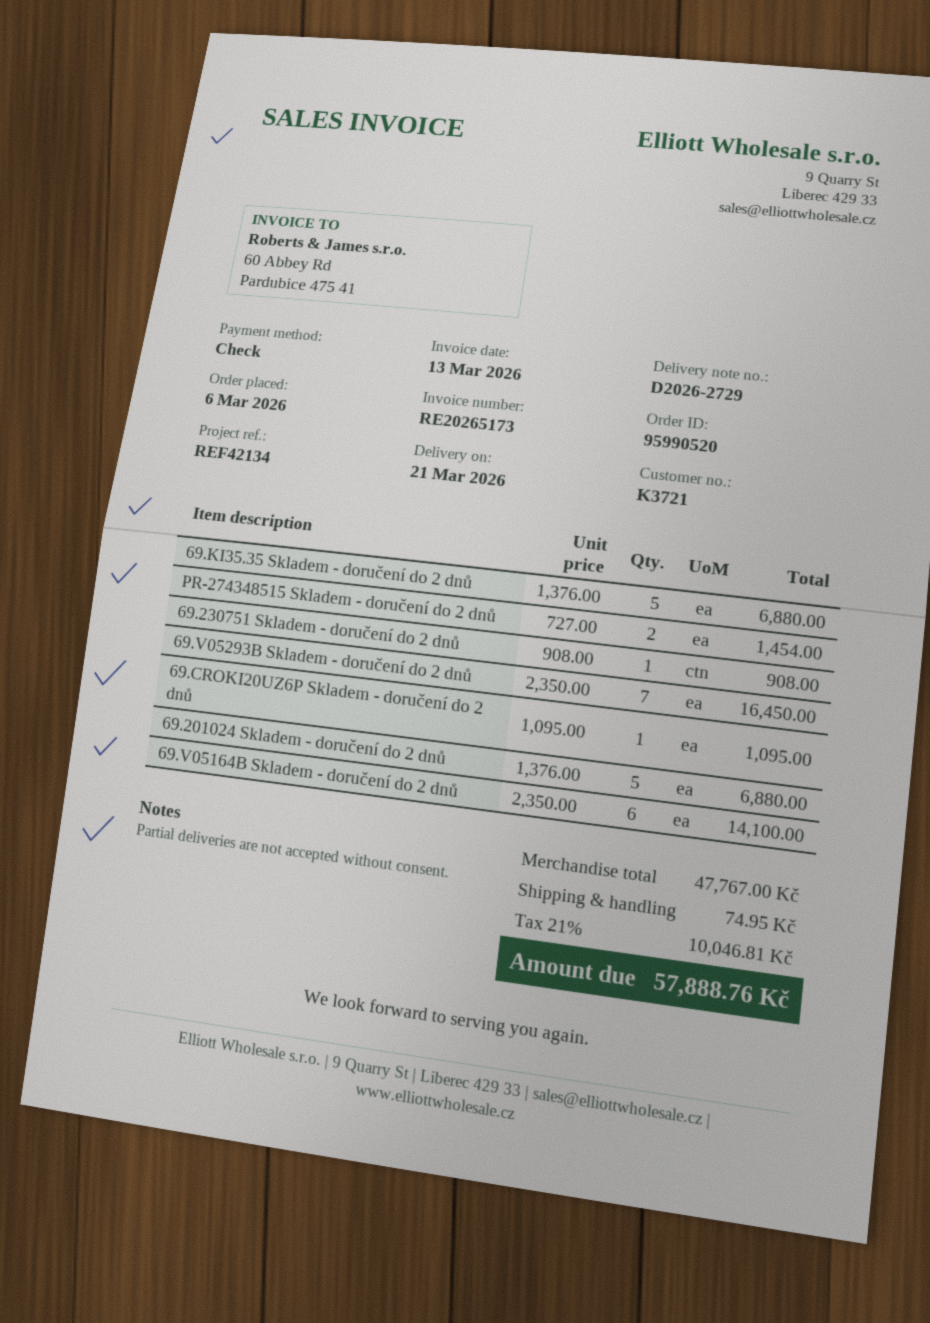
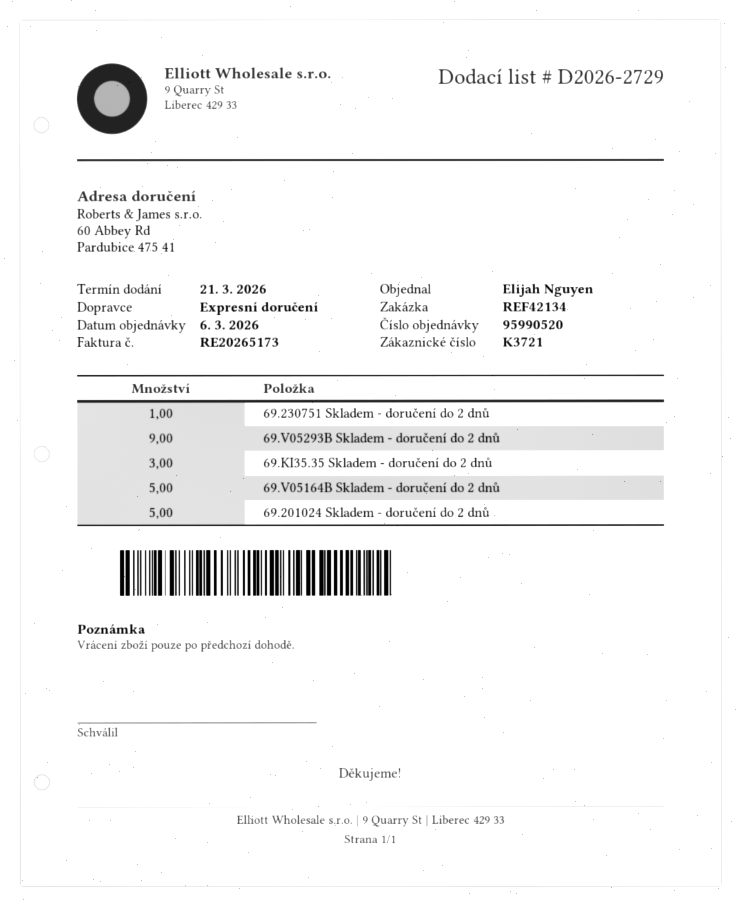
69.KI35.35 Skladem - doručení do 2 dnů: 5 -> 3
PR-274348515 Skladem - doručení do 2 dnů: 2 -> none
69.V05293B Skladem - doručení do 2 dnů: 7 -> 9
69.CROKI20UZ6P Skladem - doručení do 2 dnů: 1 -> none
69.V05164B Skladem - doručení do 2 dnů: 6 -> 5

